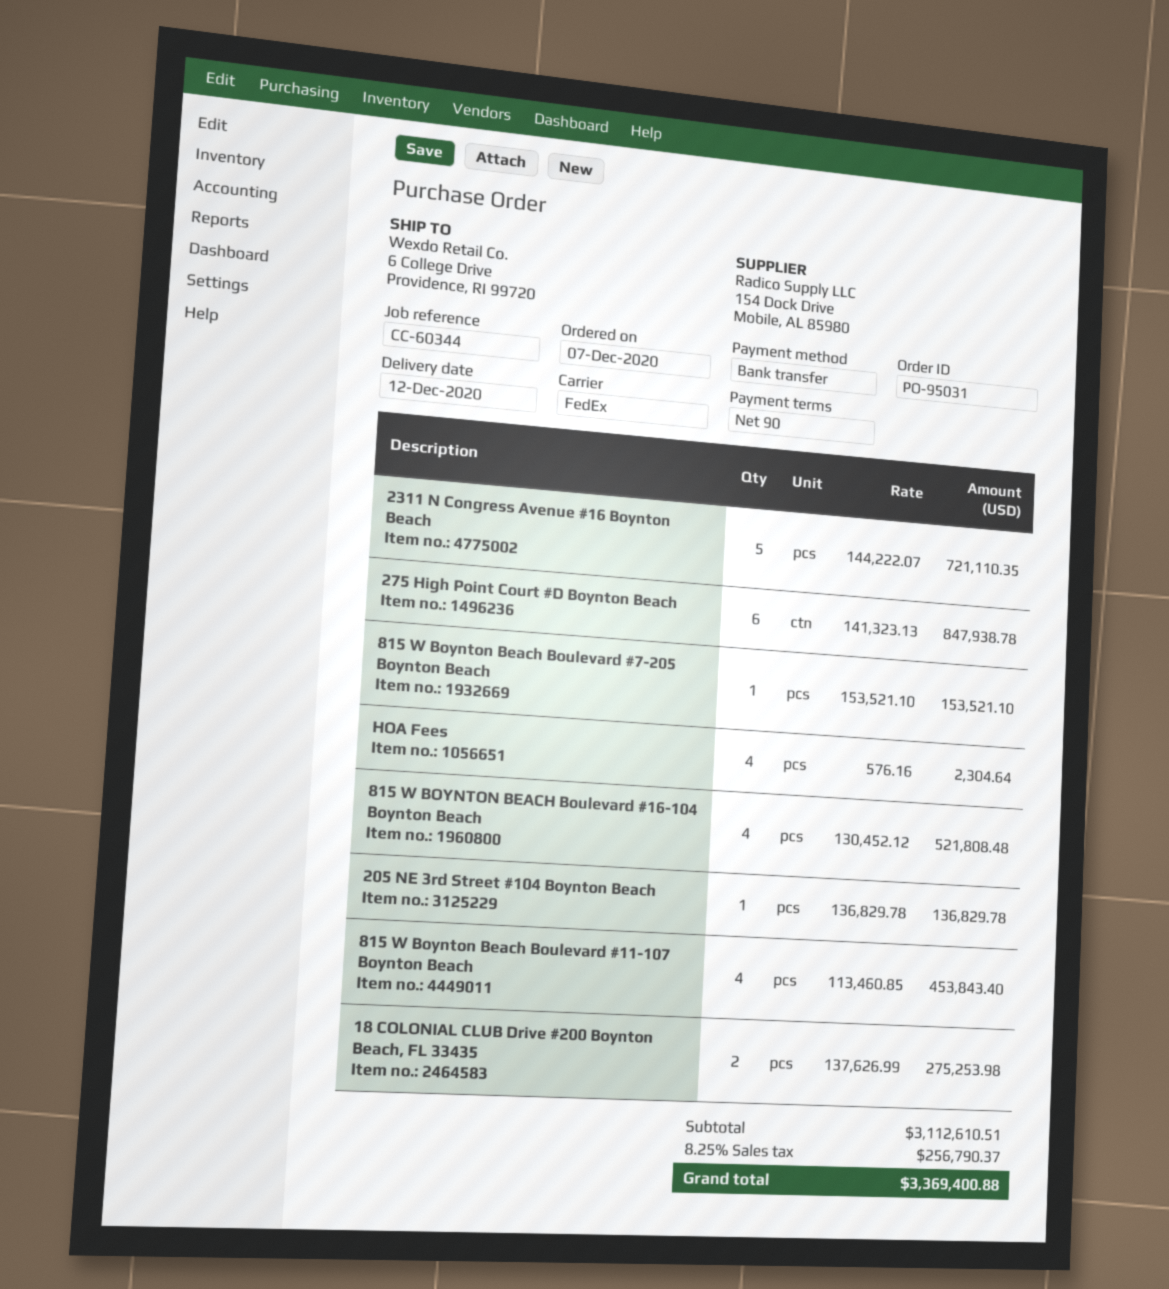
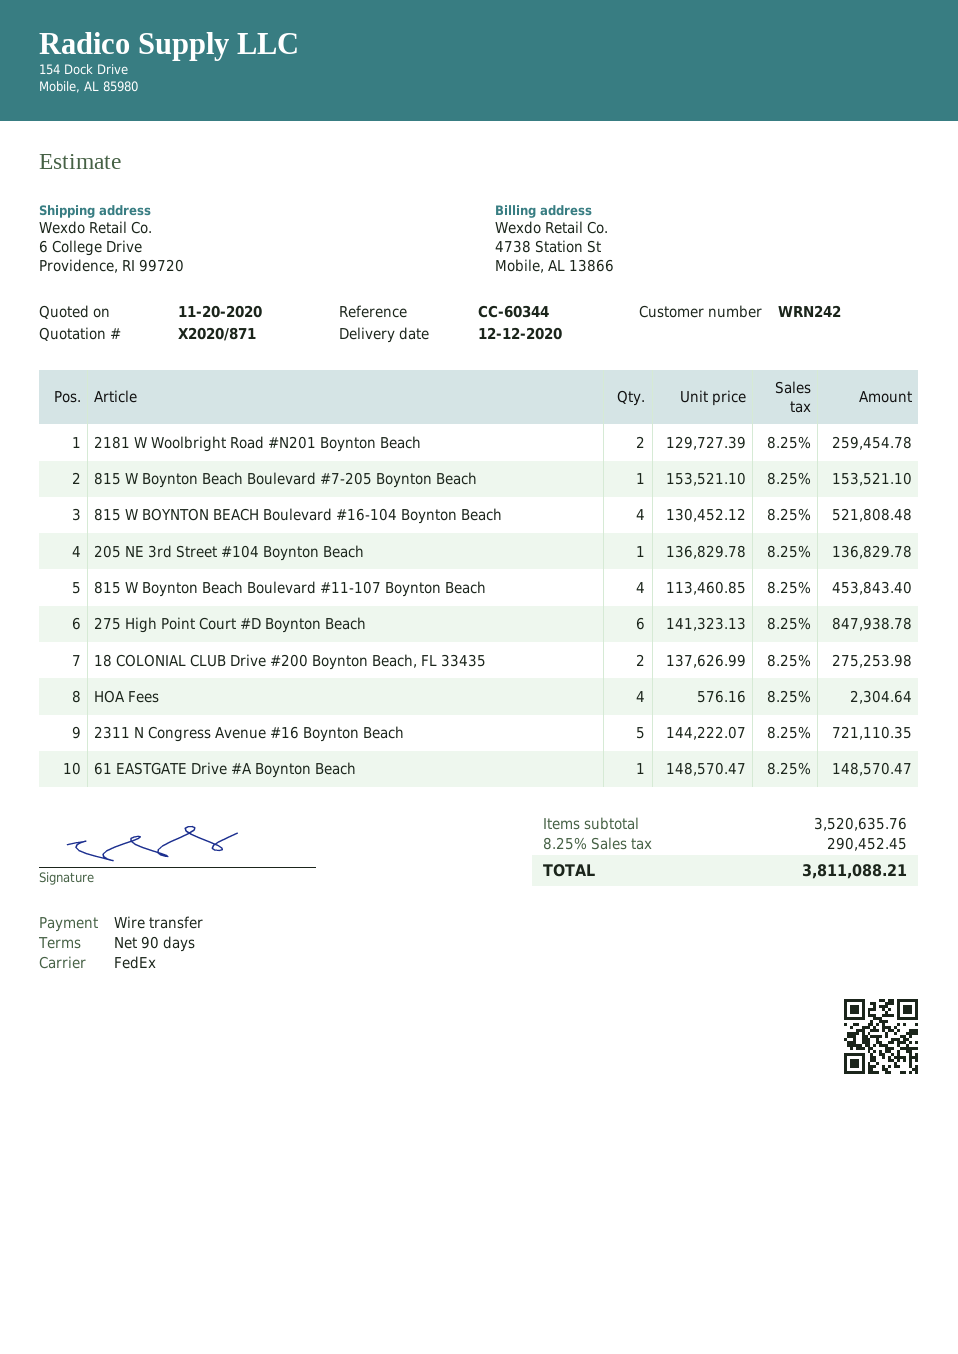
2181 W Woolbright Road #N201 Boynton Beach: none -> 2 x 129727.39 = 259454.78
61 EASTGATE Drive #A Boynton Beach: none -> 1 x 148570.47 = 148570.47
subtotal: 3112610.51 -> 3520635.76
tax: 8.25% = 256790.37 -> 8.25% = 290452.45
total: 3369400.88 -> 3811088.21

